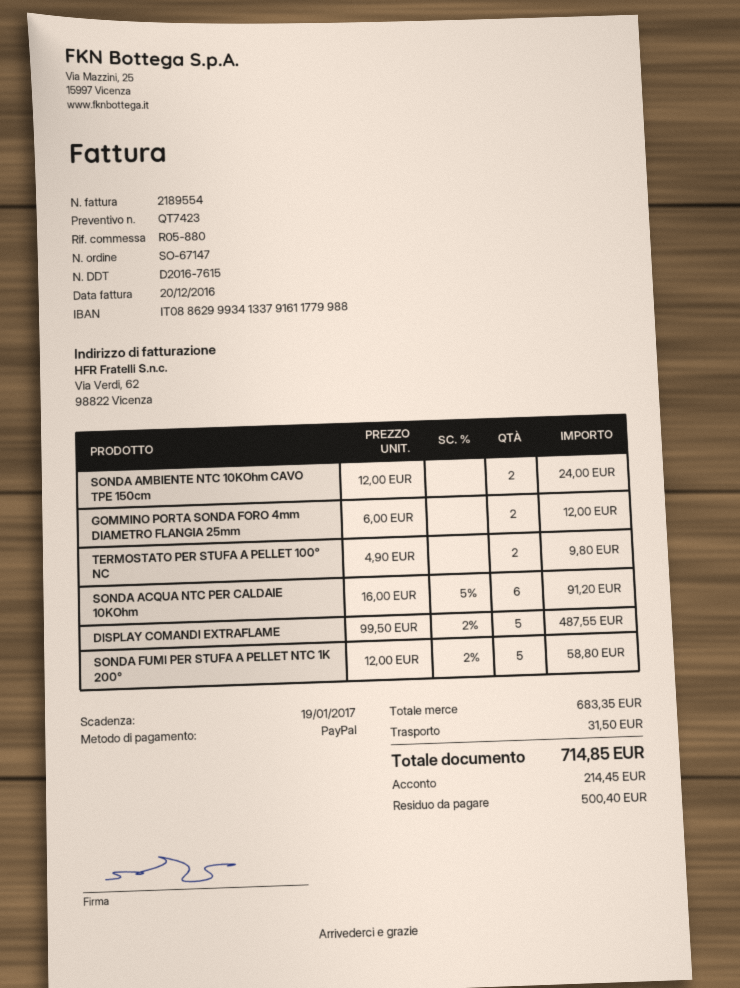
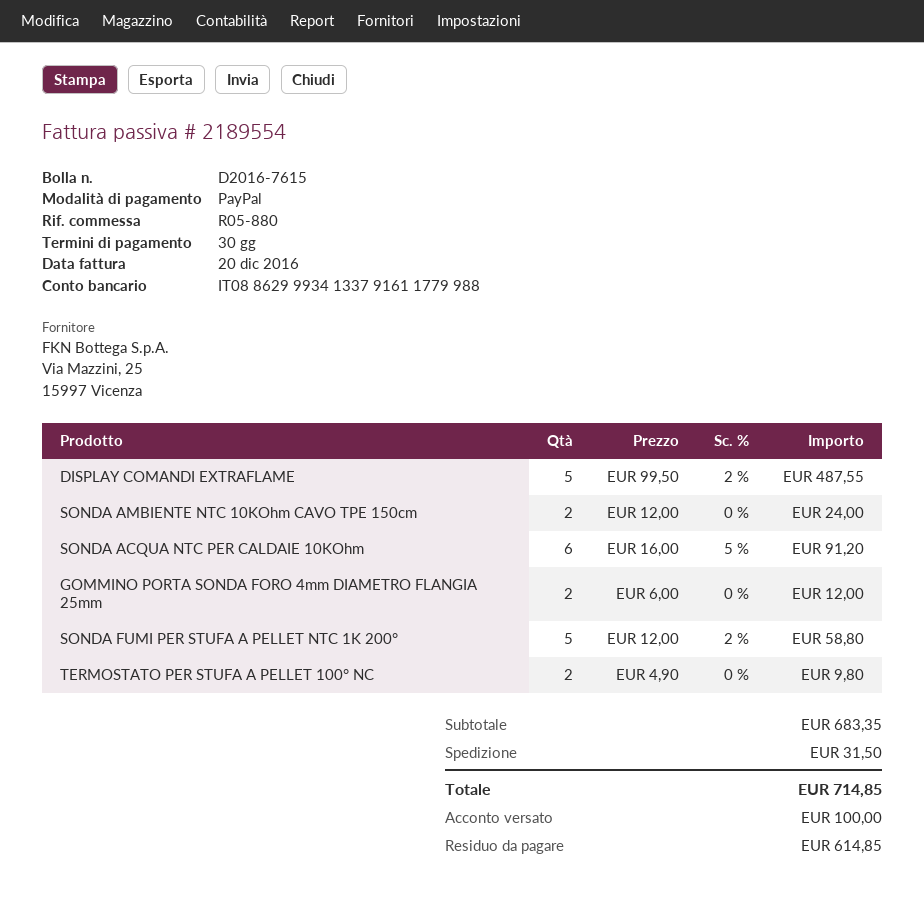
deposit: 214.45 -> 100.00
balance: 500.40 -> 614.85

